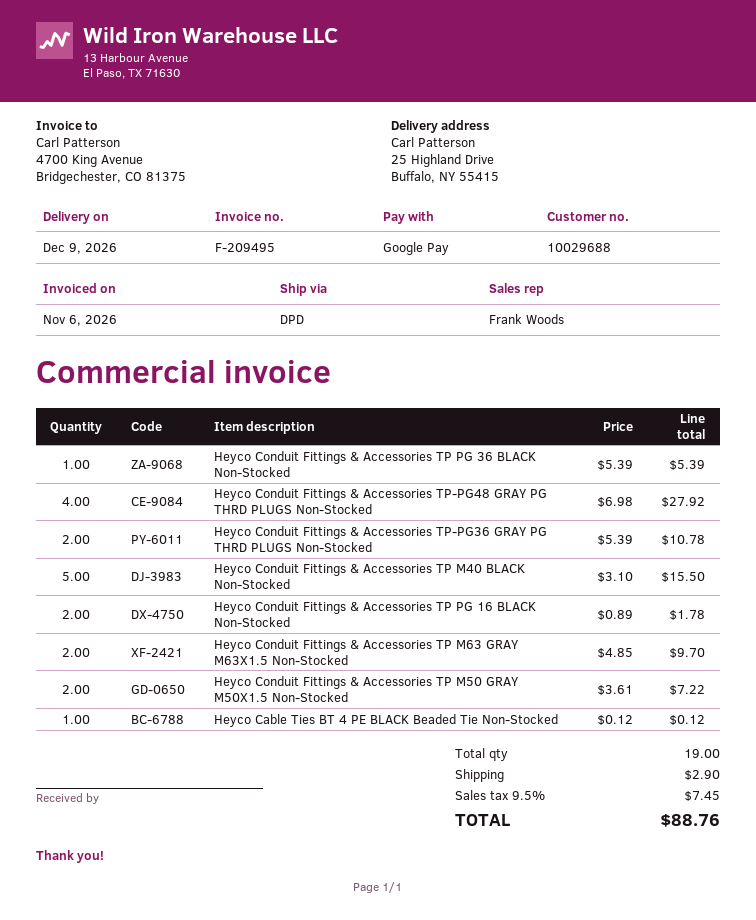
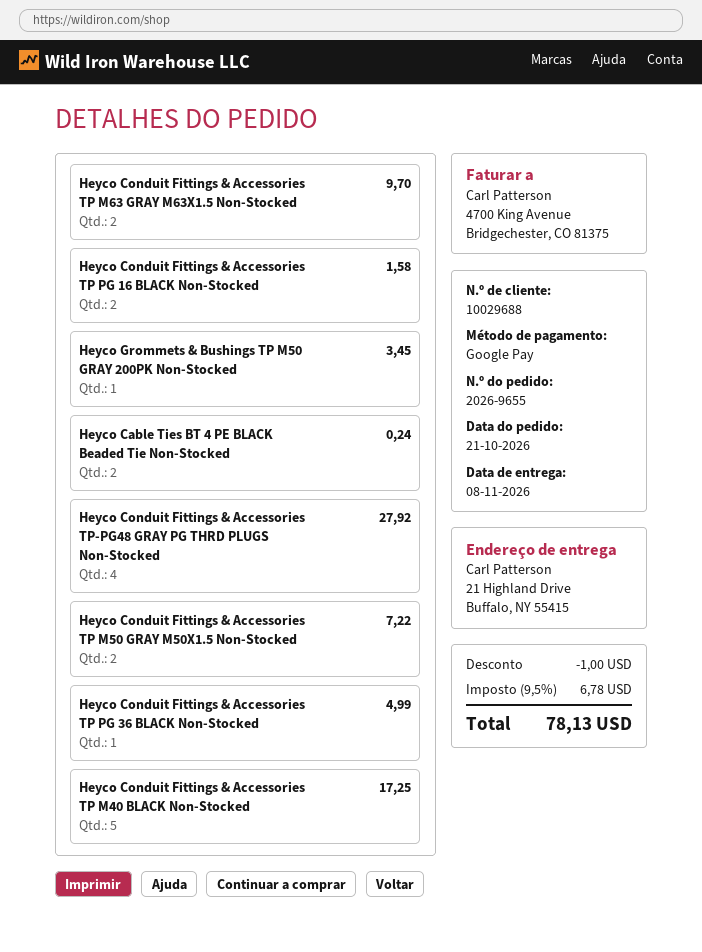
delivery date: 2026-12-09 -> 2026-11-08
ship to: 25 Highland Drive, Buffalo, NY 55415 -> 21 Highland Drive, Buffalo, NY 55415
Heyco Conduit Fittings & Accessories TP PG 36 BLACK Non-Stocked: 1 for 5.39 -> 1 for 4.99
Heyco Conduit Fittings & Accessories TP-PG36 GRAY PG THRD PLUGS Non-Stocked: 2 for 10.78 -> none
Heyco Conduit Fittings & Accessories TP M40 BLACK Non-Stocked: 5 for 15.50 -> 5 for 17.25
Heyco Conduit Fittings & Accessories TP PG 16 BLACK Non-Stocked: 2 for 1.78 -> 2 for 1.58
Heyco Cable Ties BT 4 PE BLACK Beaded Tie Non-Stocked: 1 for 0.12 -> 2 for 0.24
Heyco Grommets & Bushings TP M50 GRAY 200PK Non-Stocked: none -> 1 for 3.45
discount: none -> 1.00
shipping: 2.90 -> none
tax: 9.5% = 7.45 -> 9.5% = 6.78
total: 88.76 -> 78.13

